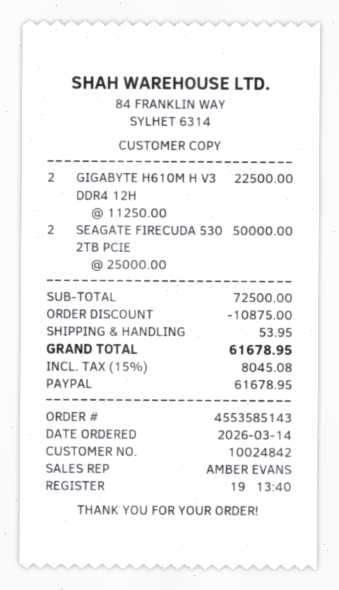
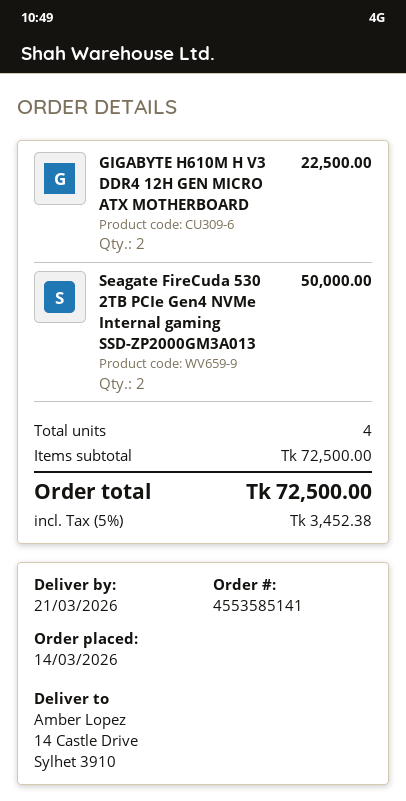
order number: 4553585143 -> 4553585141
discount: 10875.00 -> none
shipping: 53.95 -> none
tax: 15% = 8045.08 -> 5% = 3452.38
total: 61678.95 -> 72500.00

